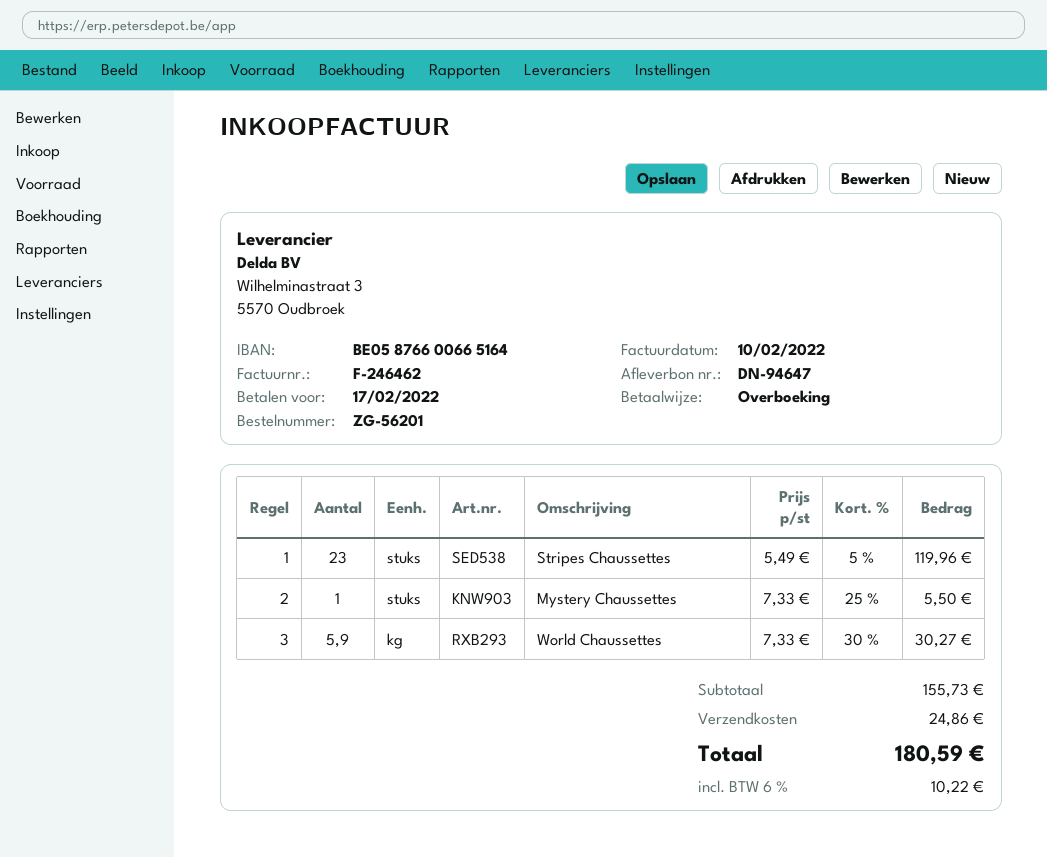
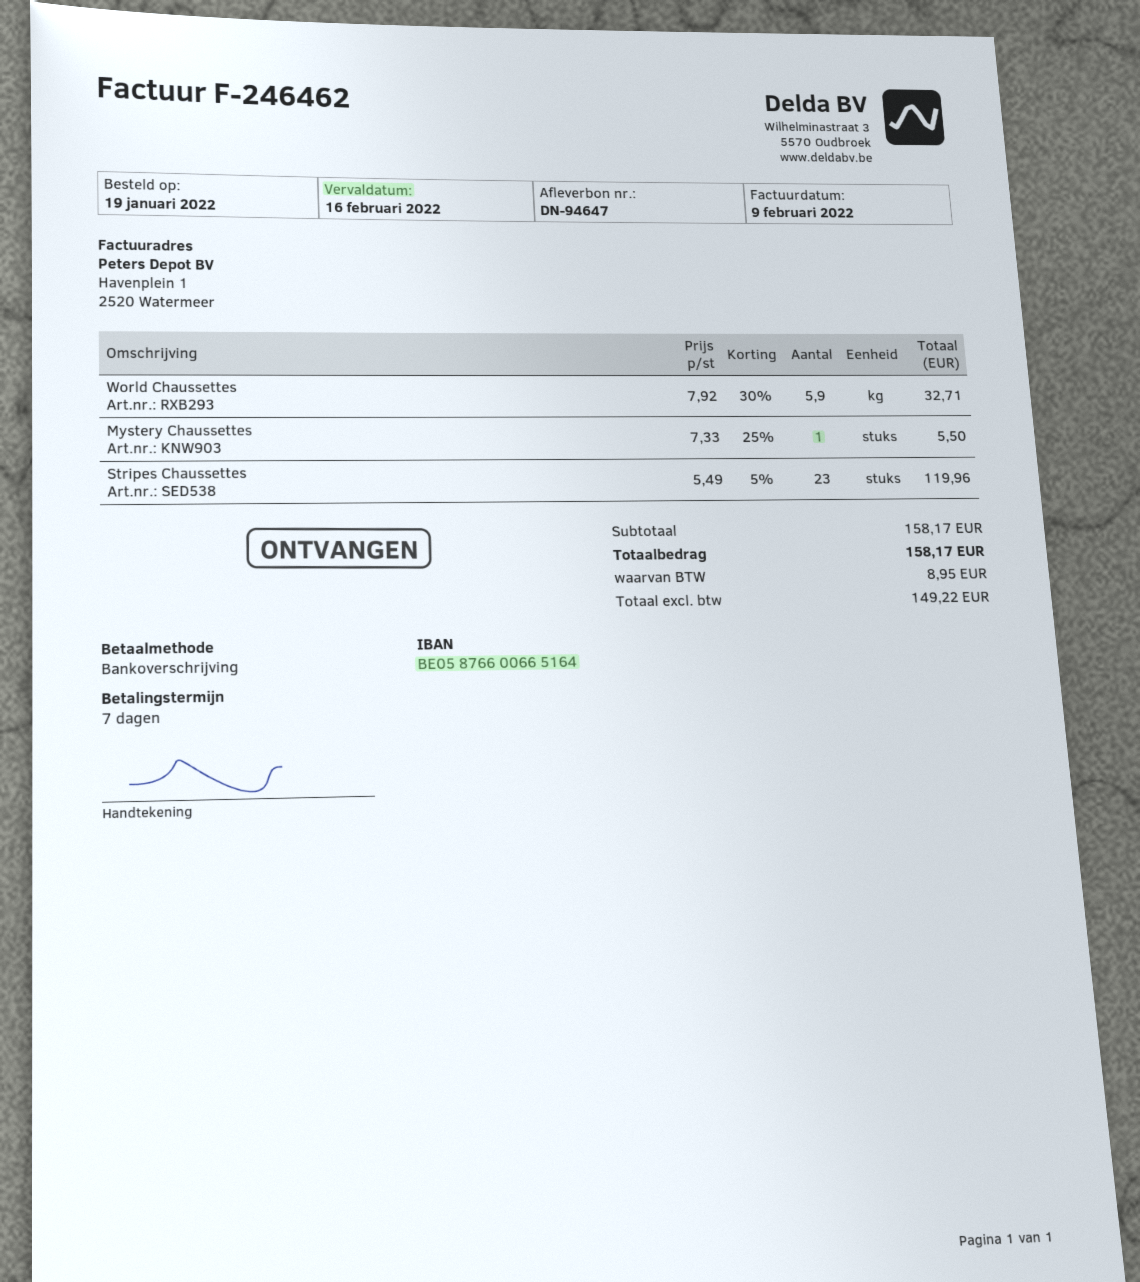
invoice date: 2022-02-10 -> 2022-02-09
due date: 2022-02-17 -> 2022-02-16
World Chaussettes: 5.9 x 7.33 - 30% = 30.27 -> 5.9 x 7.92 - 30% = 32.71
subtotal: 155.73 -> 158.17
shipping: 24.86 -> none
tax: 10.22 -> 8.95
total: 180.59 -> 158.17

